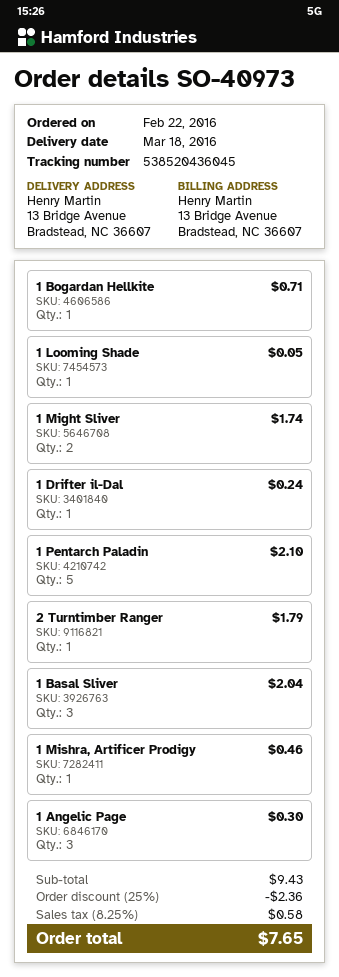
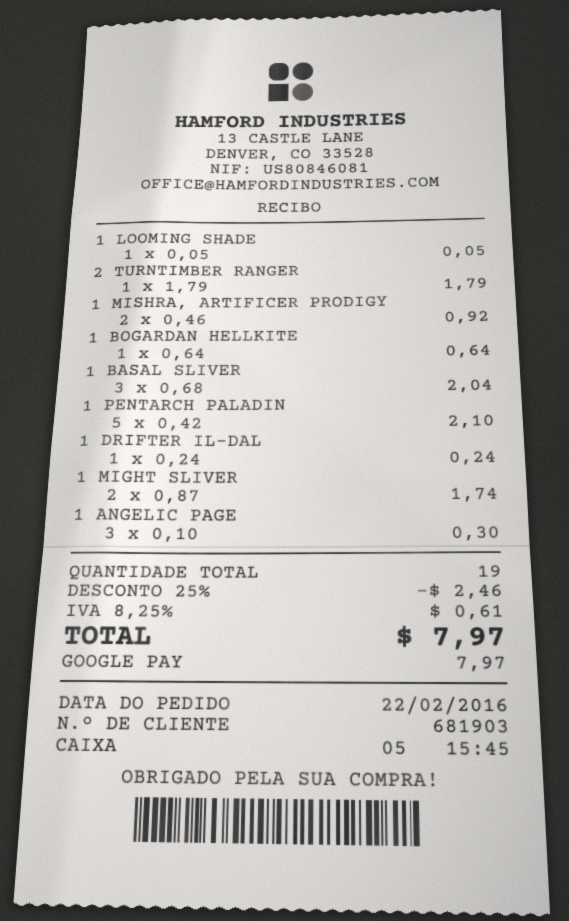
1 Bogardan Hellkite: 1 for 0.71 -> 1 for 0.64
1 Mishra, Artificer Prodigy: 1 for 0.46 -> 2 for 0.92
discount: 25% = 2.36 -> 25% = 2.46
tax: 8.25% = 0.58 -> 8.25% = 0.61
total: 7.65 -> 7.97

